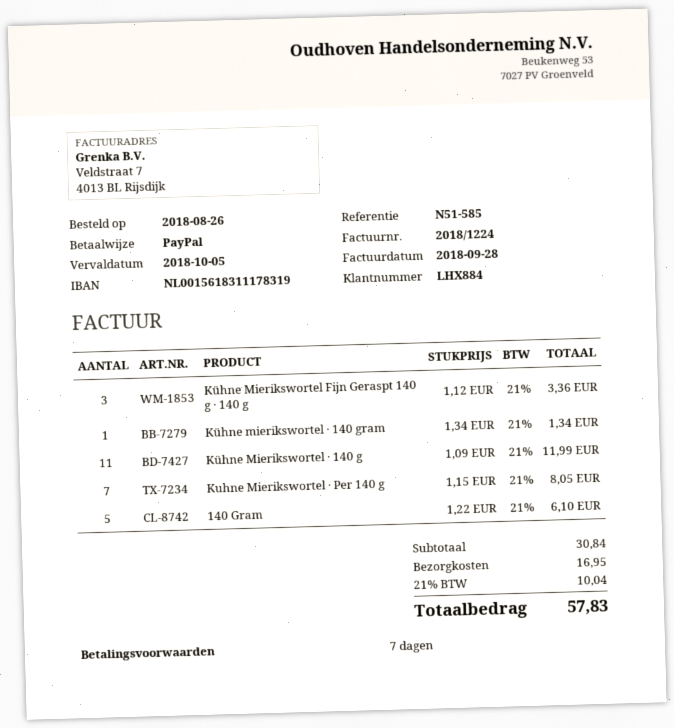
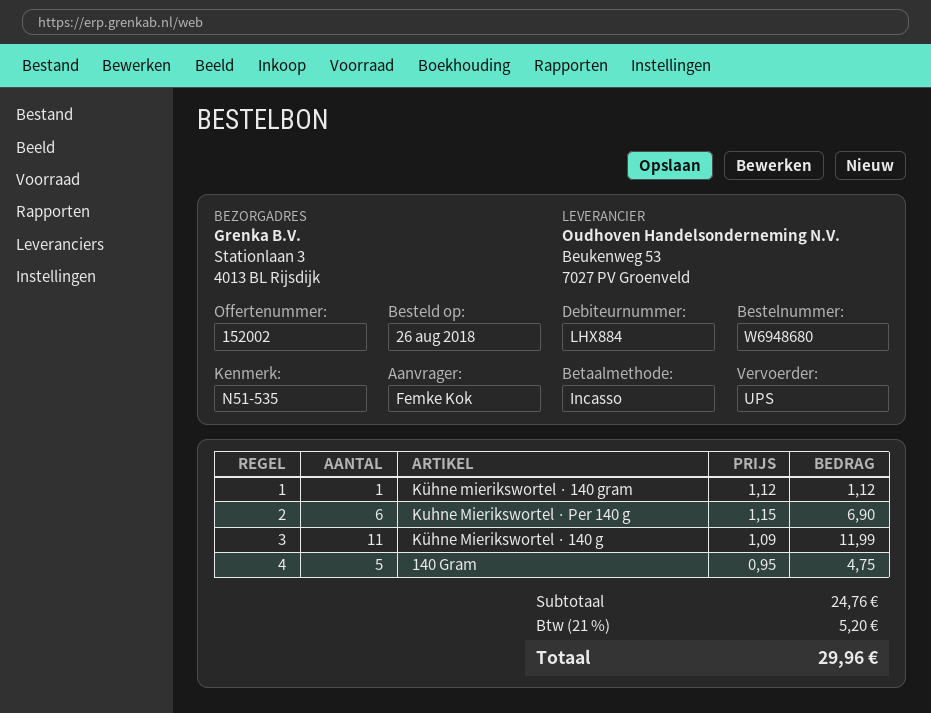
reference: N51-585 -> N51-535
payment method: PayPal -> direct debit
Kühne Mierikswortel Fijn Geraspt 140 g · 140 g: 3 x 1.12 = 3.36 -> none
Kühne mierikswortel · 140 gram: 1 x 1.34 = 1.34 -> 1 x 1.12 = 1.12
Kuhne Mierikswortel · Per 140 g: 7 x 1.15 = 8.05 -> 6 x 1.15 = 6.90
140 Gram: 5 x 1.22 = 6.10 -> 5 x 0.95 = 4.75
subtotal: 30.84 -> 24.76
shipping: 16.95 -> none
tax: 21% = 10.04 -> 21% = 5.20
total: 57.83 -> 29.96

